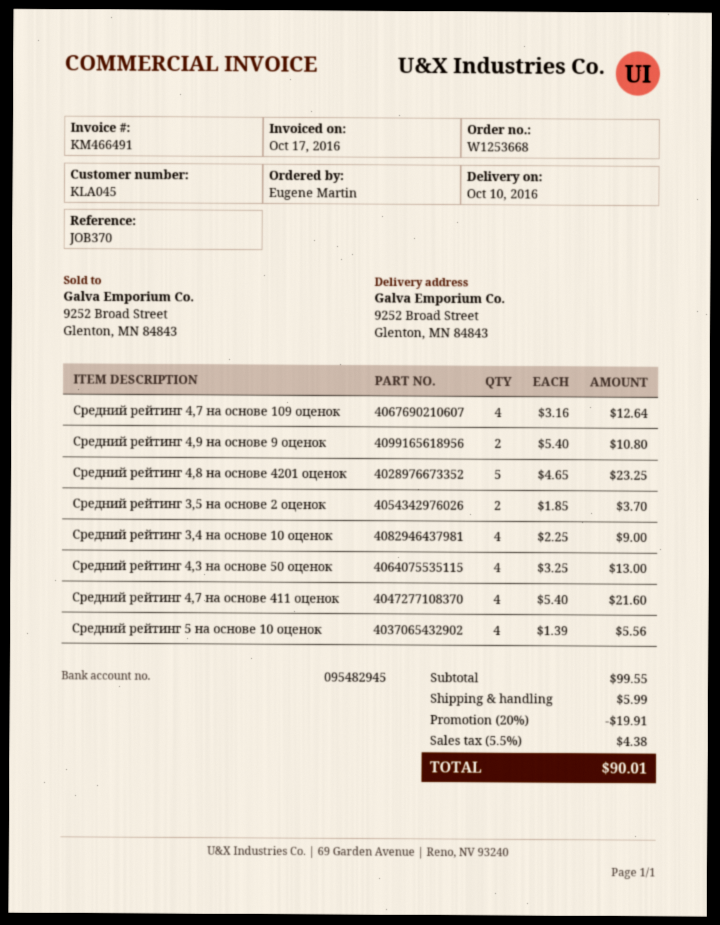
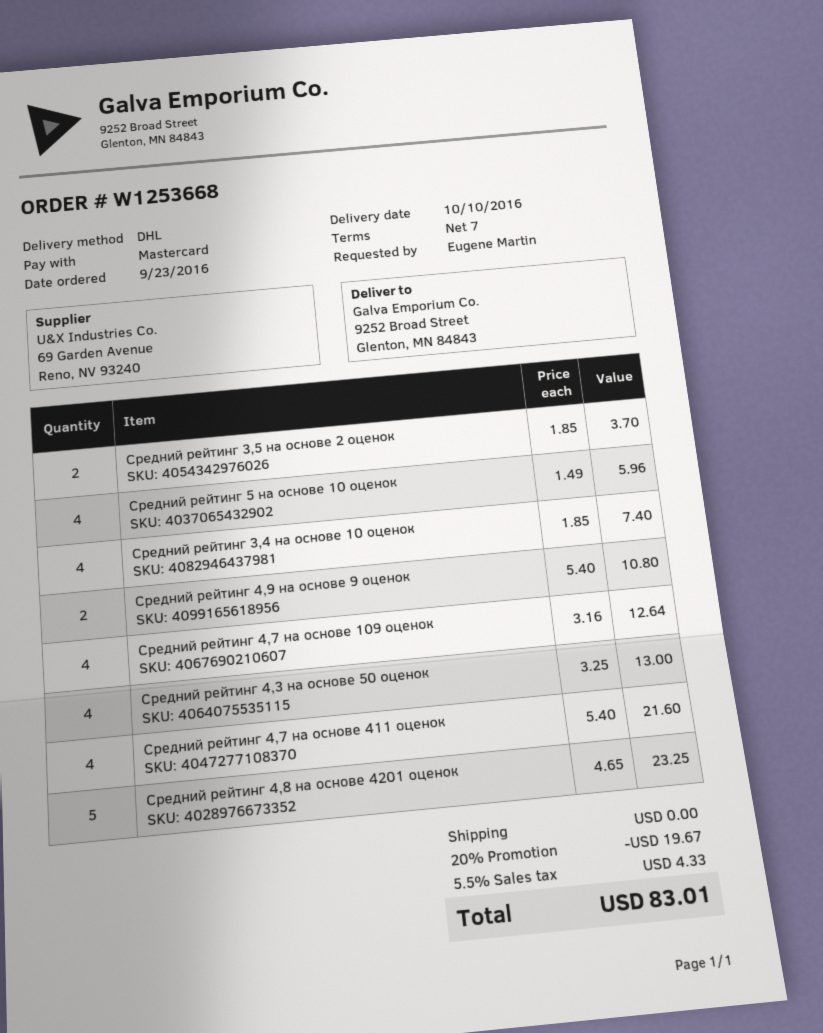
Средний рейтинг 3,4 на основе 10 оценок: 4 x 2.25 = 9.00 -> 4 x 1.85 = 7.40
Средний рейтинг 5 на основе 10 оценок: 4 x 1.39 = 5.56 -> 4 x 1.49 = 5.96
discount: 20% = 19.91 -> 20% = 19.67
shipping: 5.99 -> 0.00
tax: 5.5% = 4.38 -> 5.5% = 4.33
total: 90.01 -> 83.01

